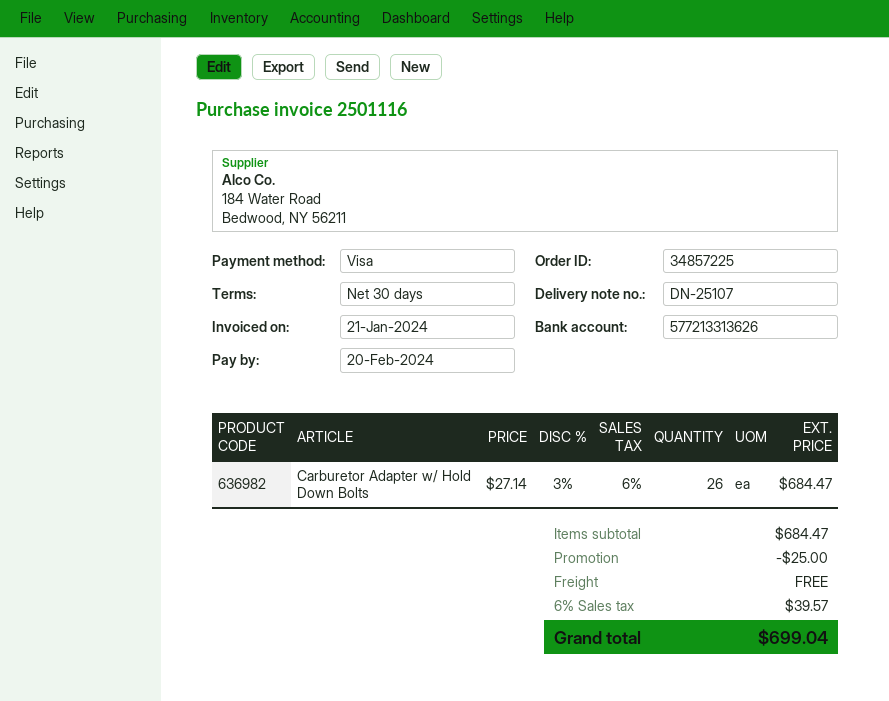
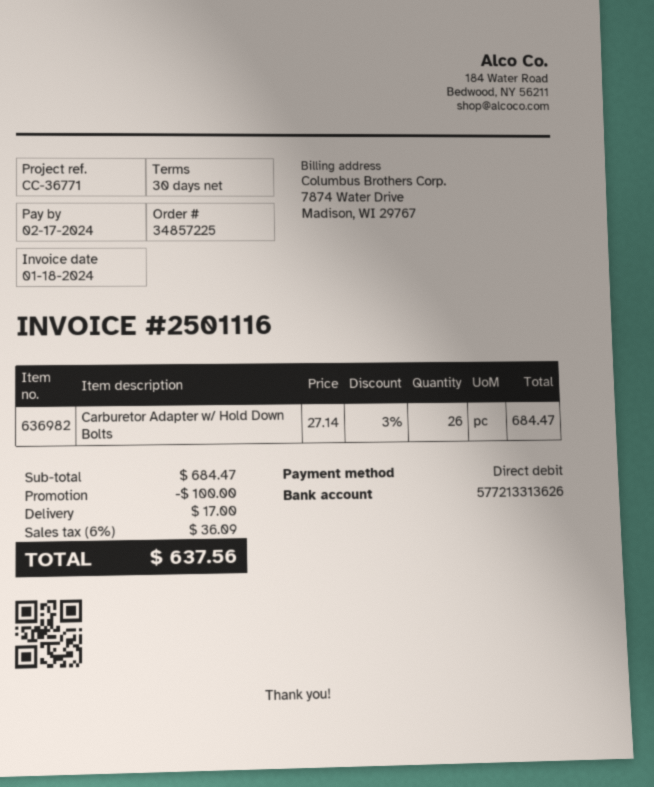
invoice date: 2024-01-21 -> 2024-01-18
due date: 2024-02-20 -> 2024-02-17
payment method: Visa -> direct debit
discount: 25.00 -> 100.00
shipping: 0.00 -> 17.00
tax: 6% = 39.57 -> 6% = 36.09
total: 699.04 -> 637.56

